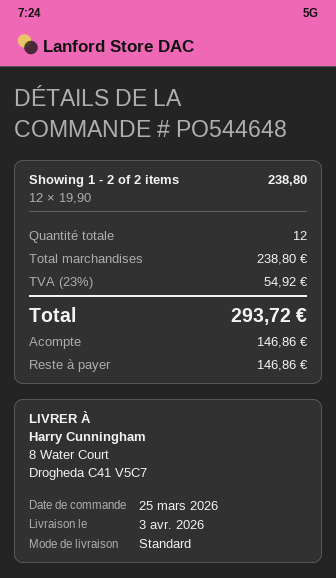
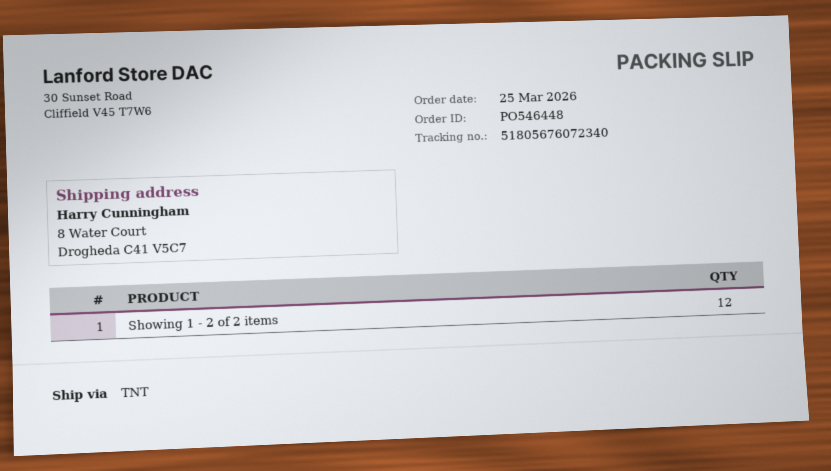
order number: PO544648 -> PO546448
shipping method: standard -> TNT

